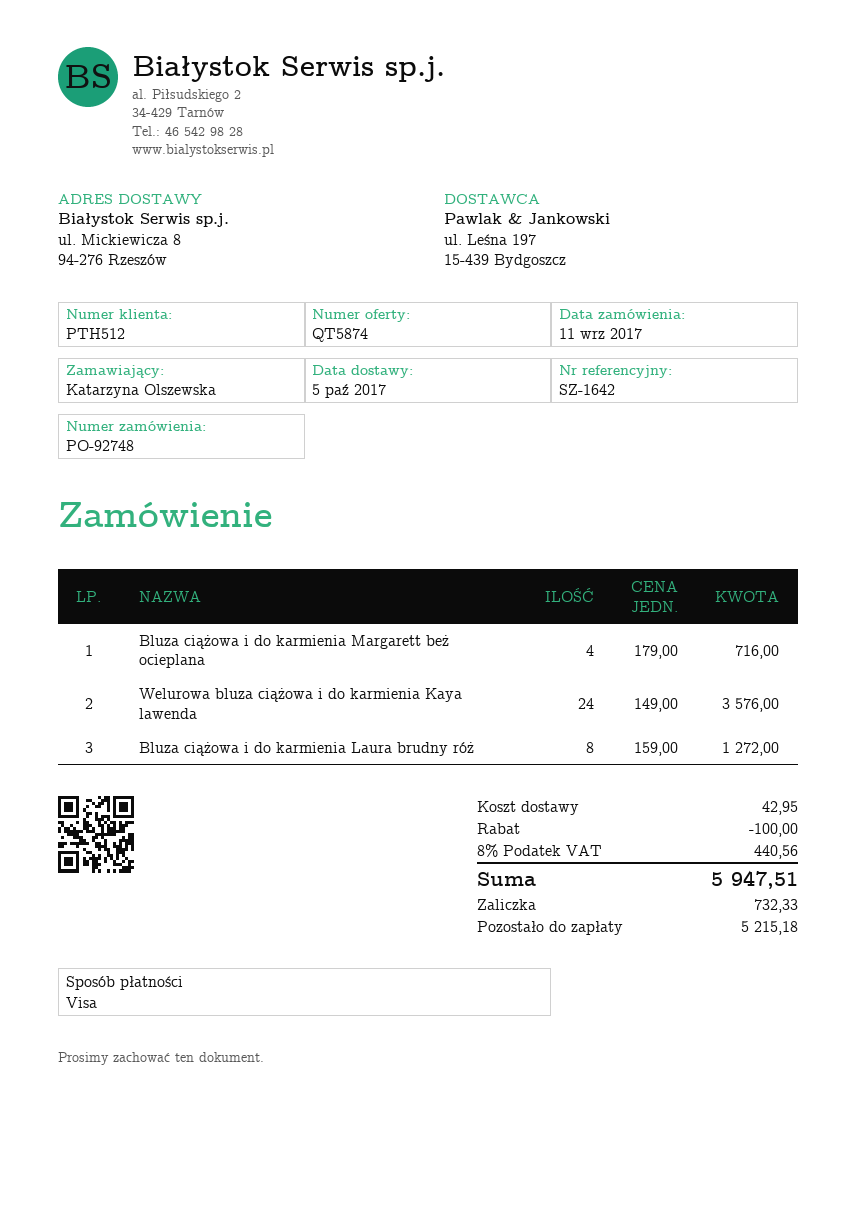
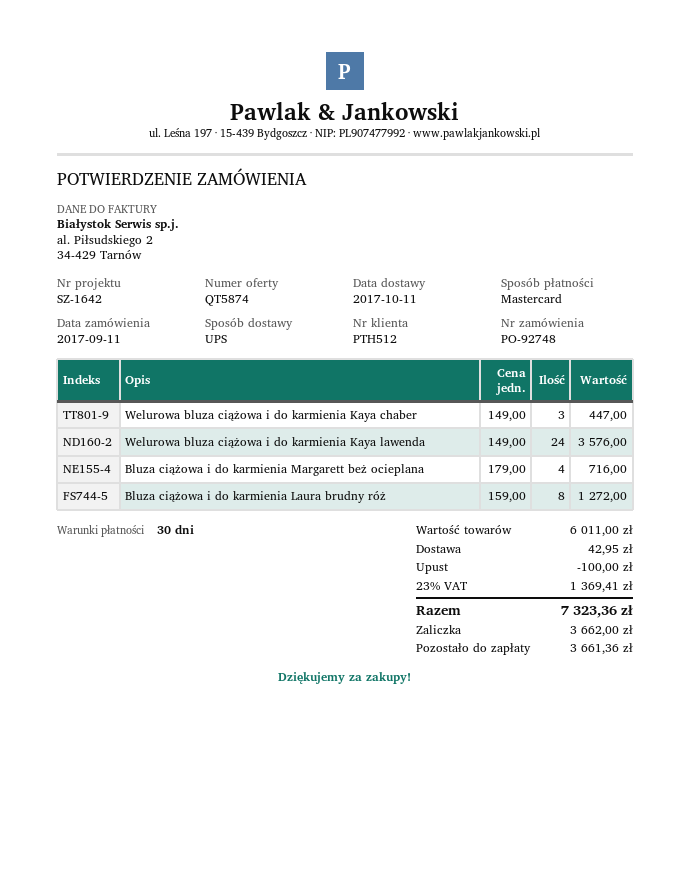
delivery date: 2017-10-05 -> 2017-10-11
payment method: Visa -> Mastercard
Welurowa bluza ciążowa i do karmienia Kaya chaber: none -> 3 x 149.00 = 447.00
tax: 8% = 440.56 -> 23% = 1369.41
total: 5947.51 -> 7323.36
deposit: 732.33 -> 3662.00
balance: 5215.18 -> 3661.36

